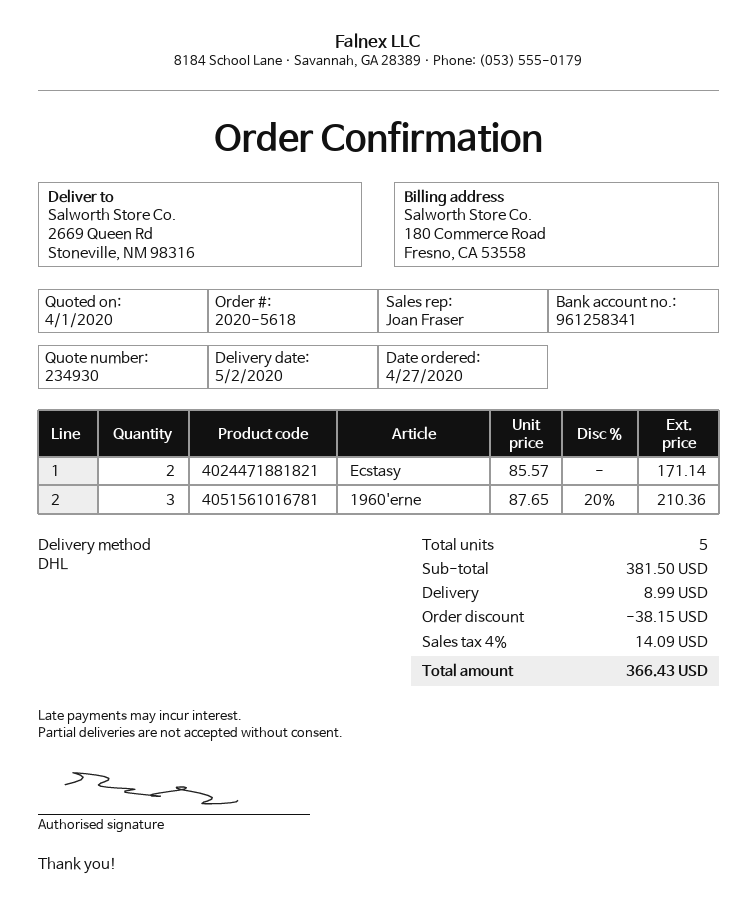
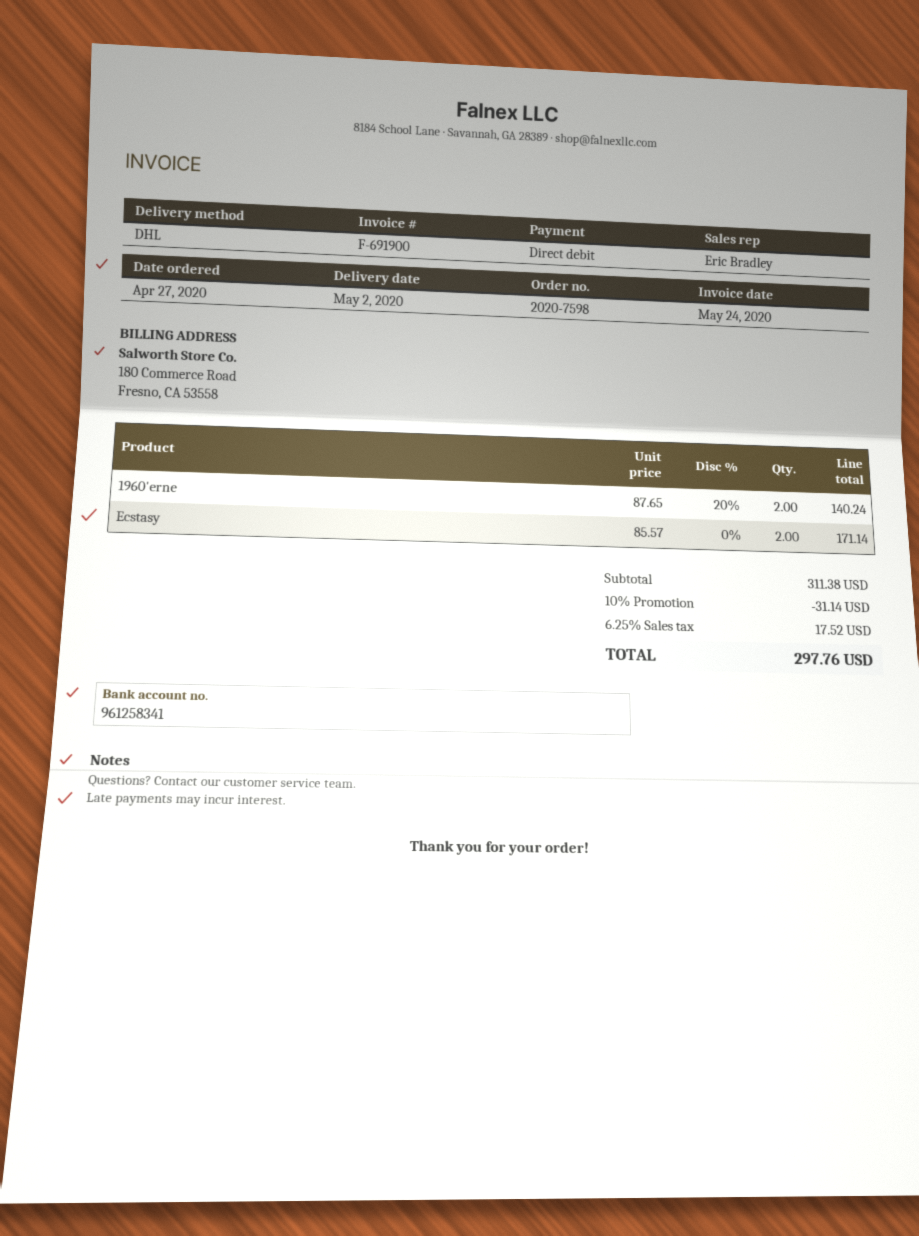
order number: 2020-5618 -> 2020-7598
sales rep: Joan Fraser -> Eric Bradley
1960'erne: 3 x 87.65 - 20% = 210.36 -> 2 x 87.65 - 20% = 140.24
subtotal: 381.50 -> 311.38
discount: 38.15 -> 31.14
shipping: 8.99 -> none
tax: 4% = 14.09 -> 6.25% = 17.52
total: 366.43 -> 297.76

